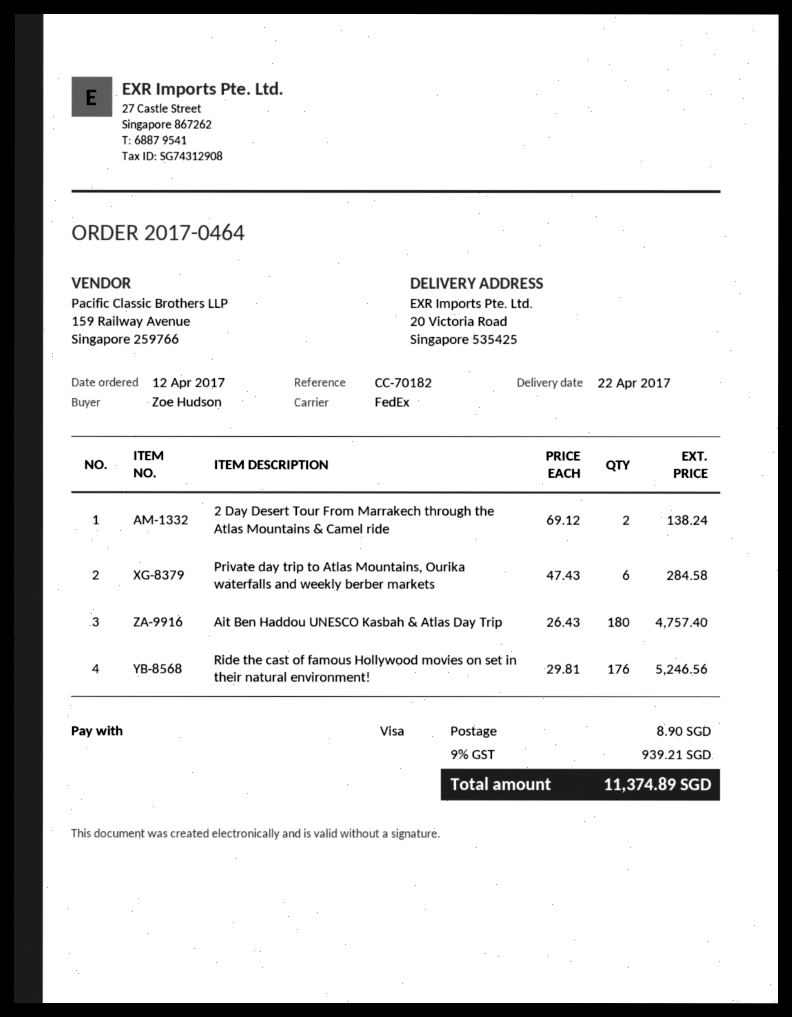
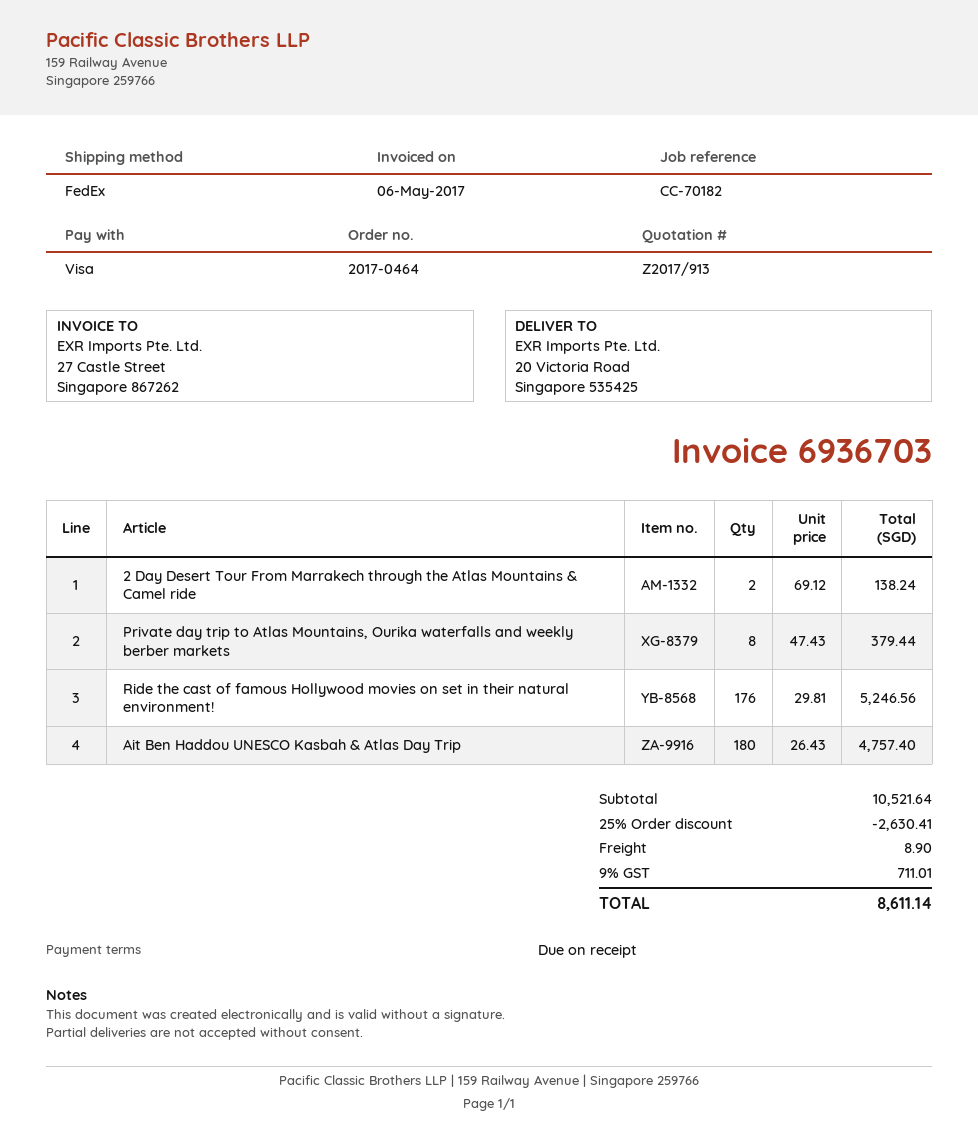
Private day trip to Atlas Mountains, Ourika waterfalls and weekly berber markets: 6 x 47.43 = 284.58 -> 8 x 47.43 = 379.44
discount: none -> 25% = 2630.41
tax: 9% = 939.21 -> 9% = 711.01
total: 11374.89 -> 8611.14

